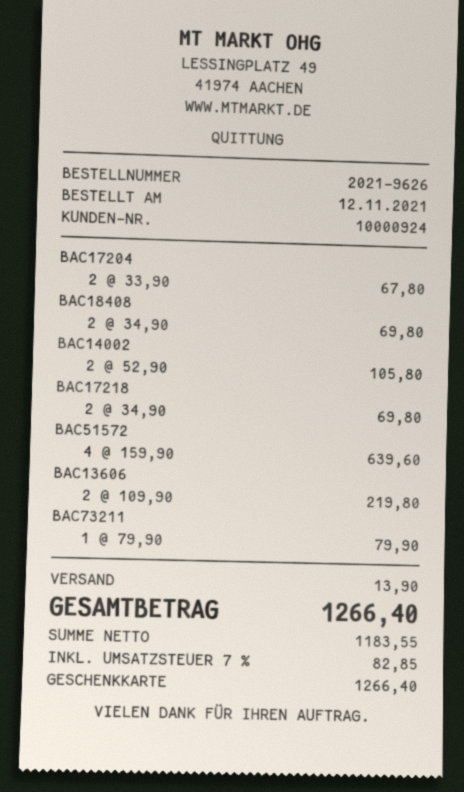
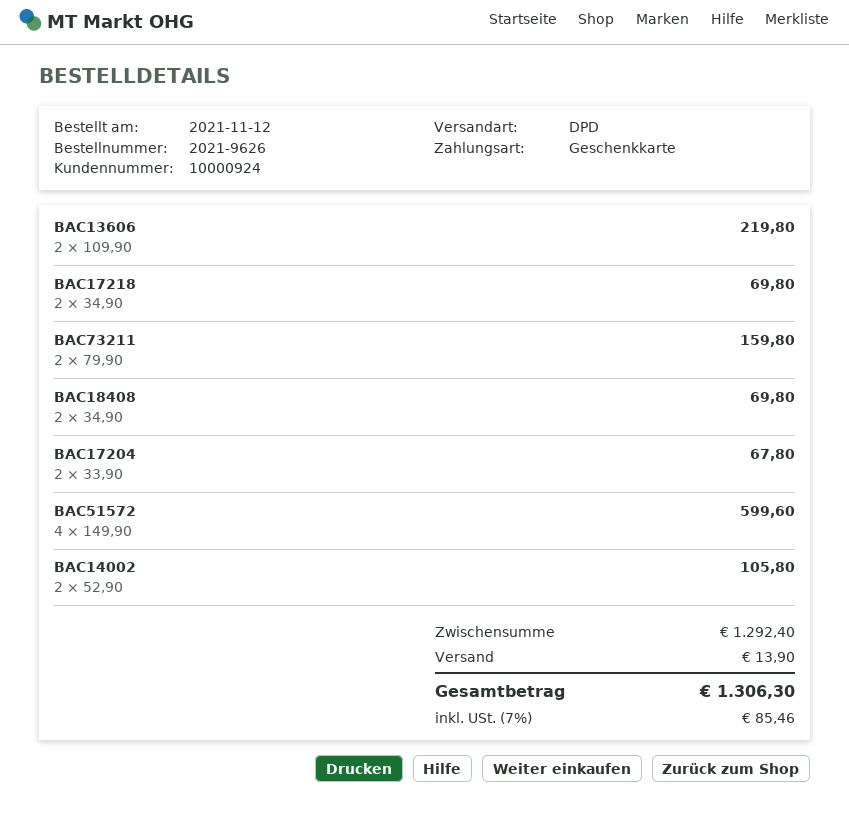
BAC51572: 4 x 159.90 = 639.60 -> 4 x 149.90 = 599.60
BAC73211: 1 x 79.90 = 79.90 -> 2 x 79.90 = 159.80
tax: 7% = 82.85 -> 7% = 85.46
total: 1266.40 -> 1306.30

